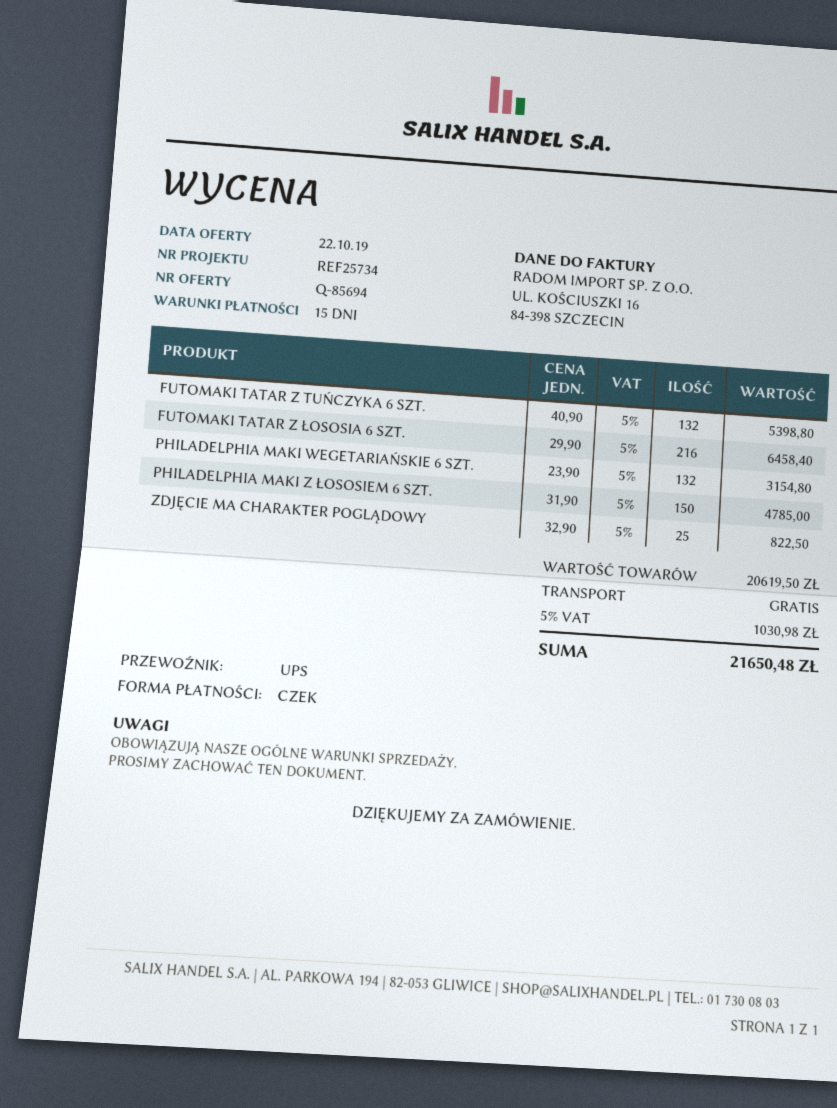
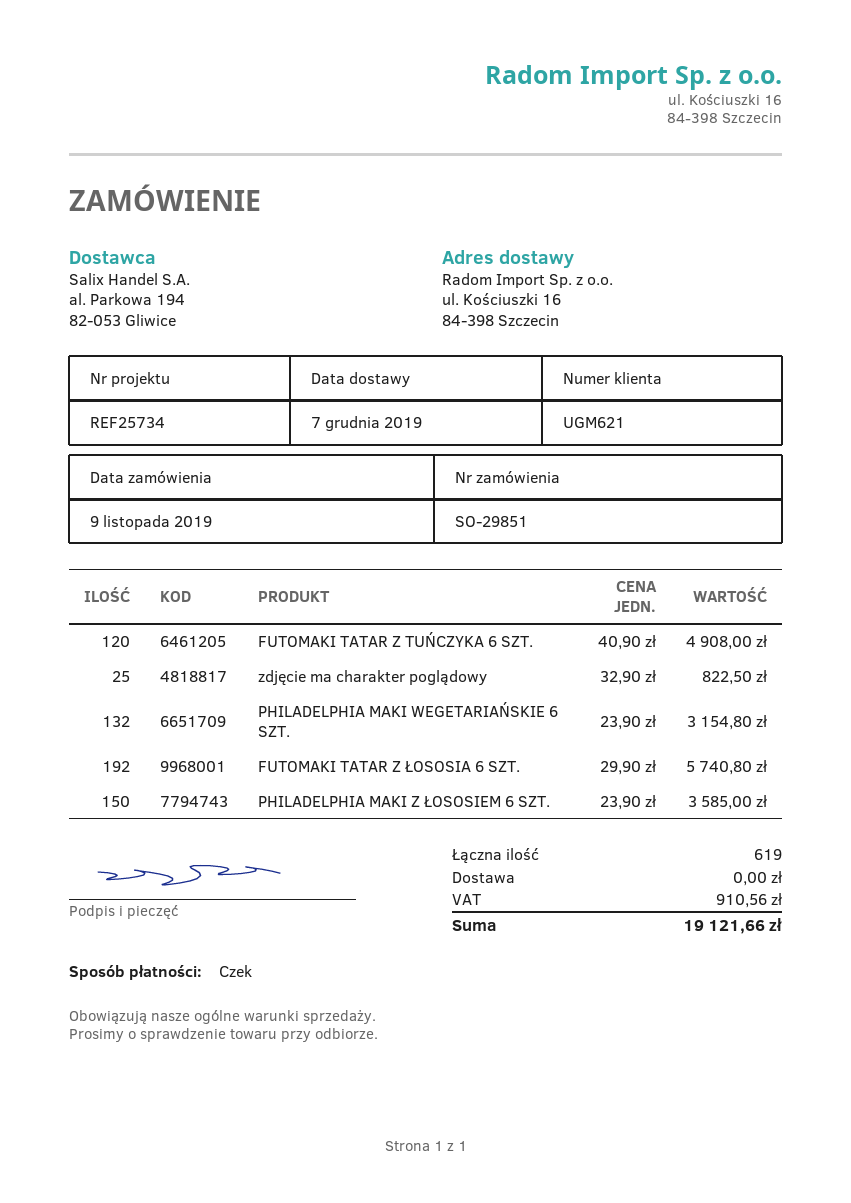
FUTOMAKI TATAR Z TUŃCZYKA 6 SZT.: 132 x 40.90 = 5398.80 -> 120 x 40.90 = 4908.00
FUTOMAKI TATAR Z ŁOSOSIA 6 SZT.: 216 x 29.90 = 6458.40 -> 192 x 29.90 = 5740.80
PHILADELPHIA MAKI Z ŁOSOSIEM 6 SZT.: 150 x 31.90 = 4785.00 -> 150 x 23.90 = 3585.00
tax: 1030.98 -> 910.56
total: 21650.48 -> 19121.66

